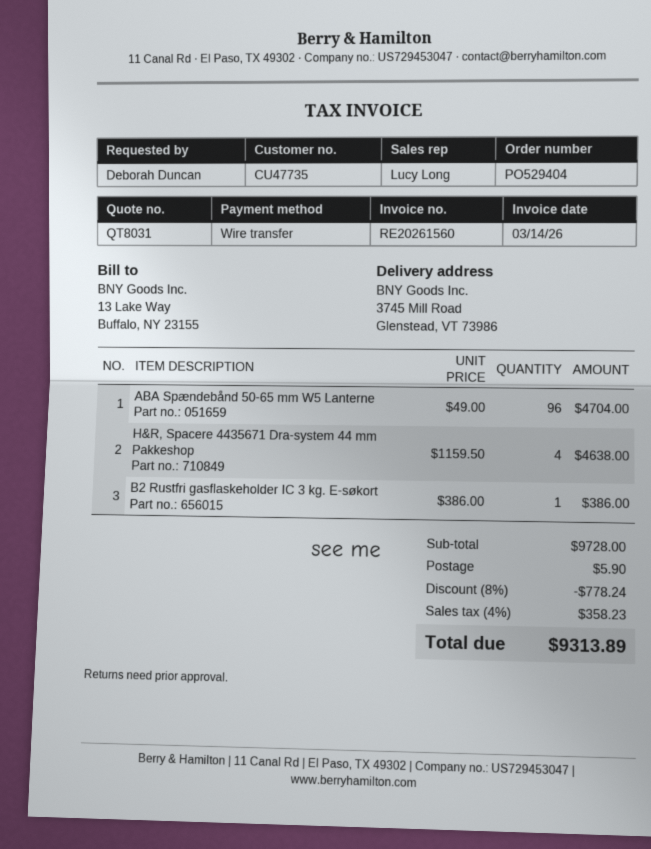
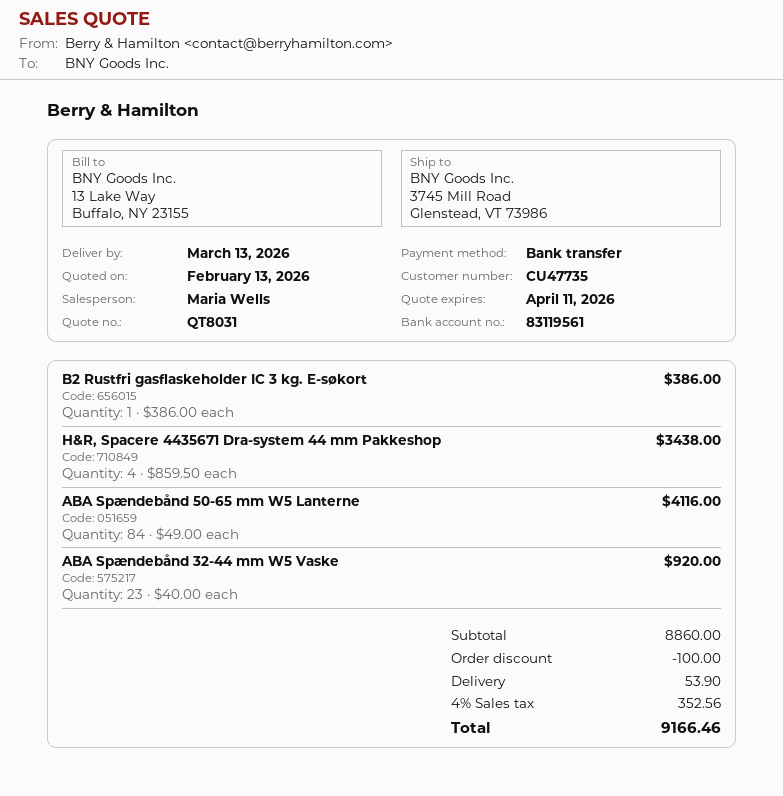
sales rep: Lucy Long -> Maria Wells
ABA Spændebånd 50-65 mm W5 Lanterne: 96 x 49.00 = 4704.00 -> 84 x 49.00 = 4116.00
H&R, Spacere 4435671 Dra-system 44 mm Pakkeshop: 4 x 1159.50 = 4638.00 -> 4 x 859.50 = 3438.00
ABA Spændebånd 32-44 mm W5 Vaske: none -> 23 x 40.00 = 920.00
subtotal: 9728.00 -> 8860.00
discount: 778.24 -> 100.00
shipping: 5.90 -> 53.90
tax: 4% = 358.23 -> 4% = 352.56
total: 9313.89 -> 9166.46

